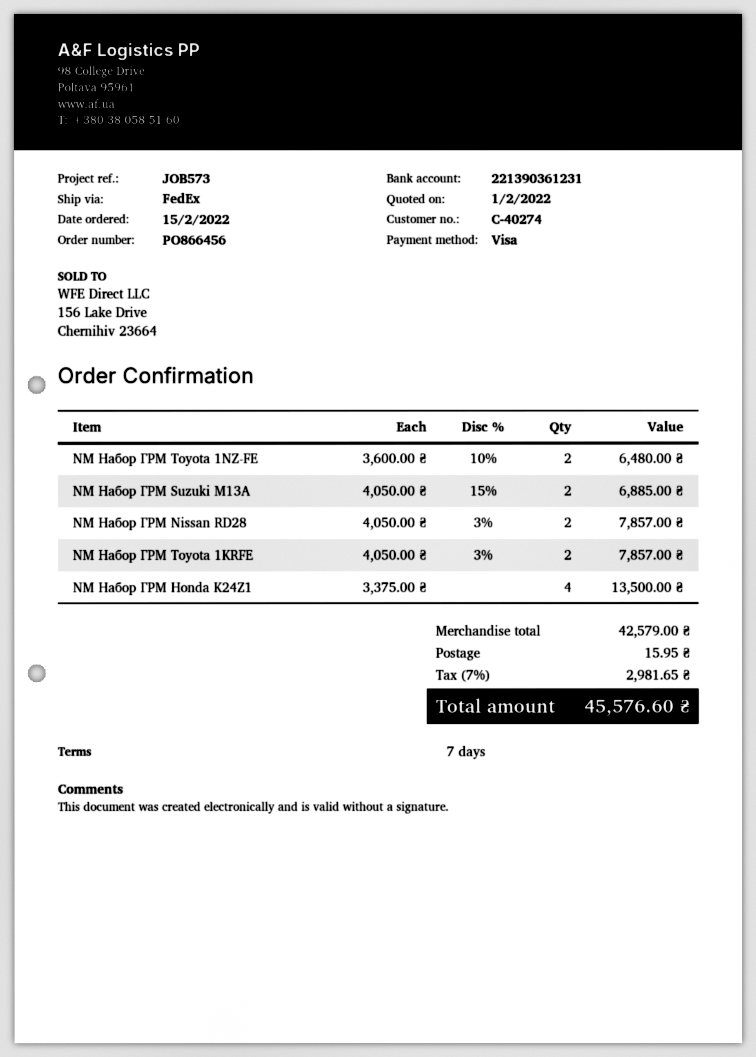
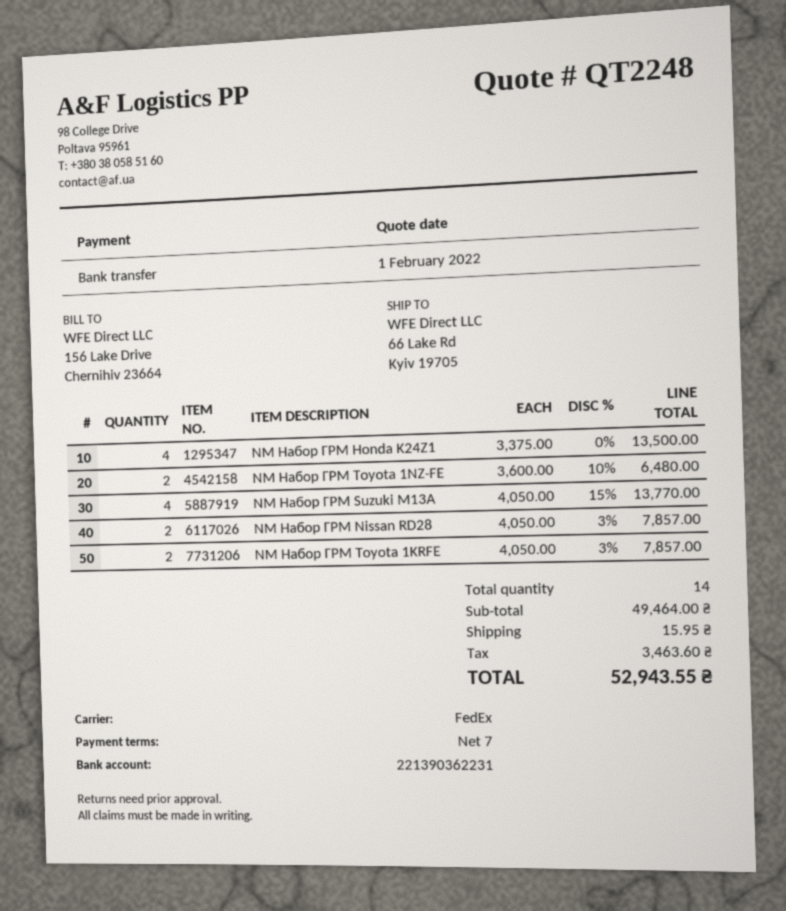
payment method: Visa -> bank transfer
bank account: 221390361231 -> 221390362231
NM Набор ГРМ Suzuki M13A: 2 x 4050.00 - 15% = 6885.00 -> 4 x 4050.00 - 15% = 13770.00
subtotal: 42579.00 -> 49464.00
tax: 2981.65 -> 3463.60
total: 45576.60 -> 52943.55

